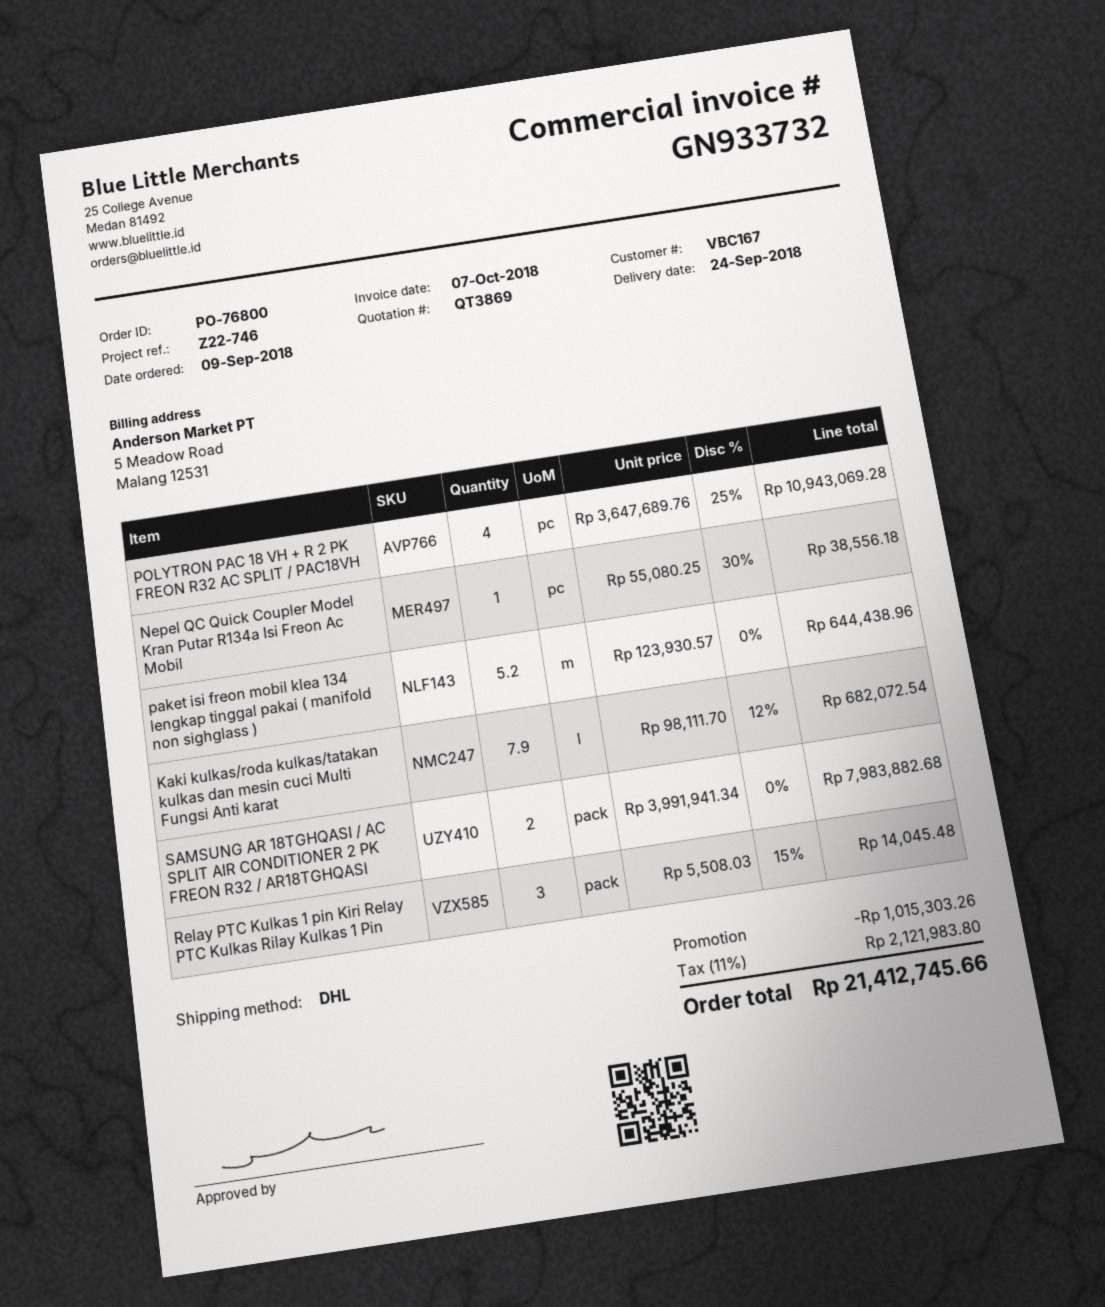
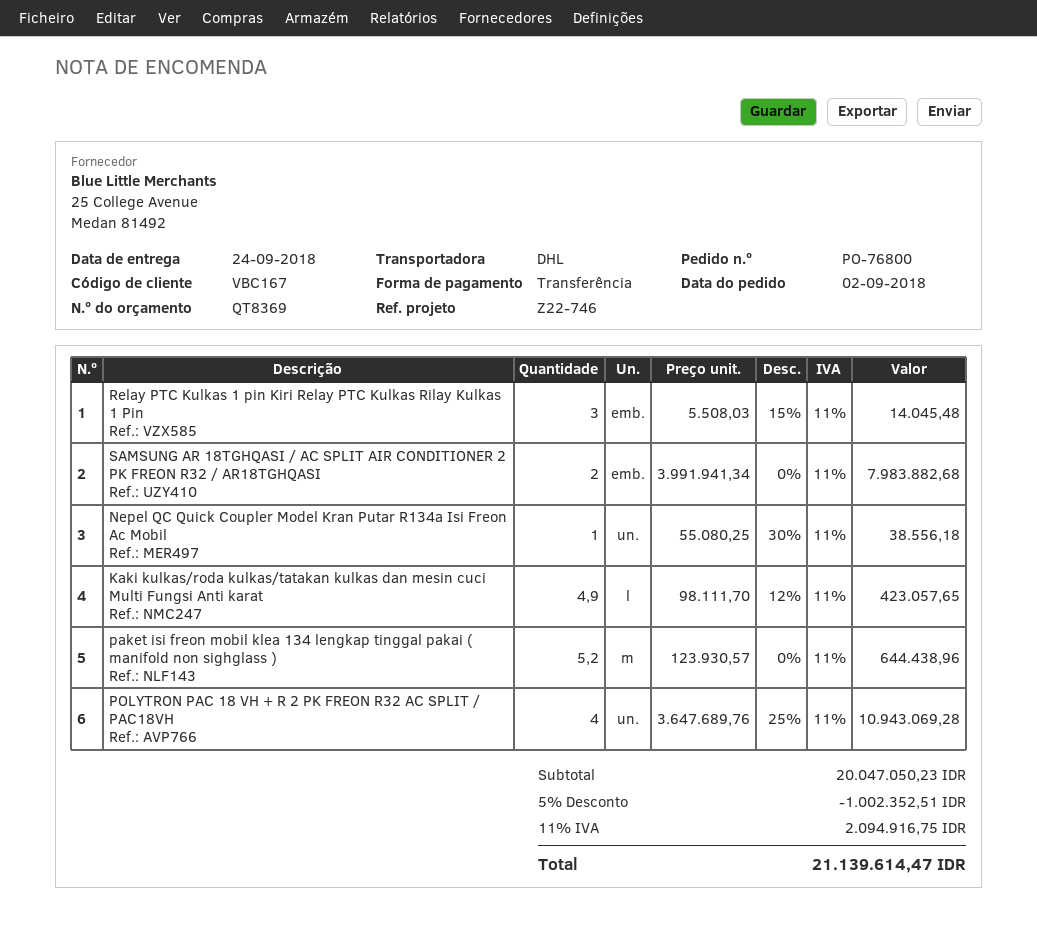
quote number: QT3869 -> QT8369
order date: 2018-09-09 -> 2018-09-02
Kaki kulkas/roda kulkas/tatakan kulkas dan mesin cuci Multi Fungsi Anti karat: 7.9 x 98111.70 - 12% = 682072.54 -> 4.9 x 98111.70 - 12% = 423057.65
discount: 1015303.26 -> 1002352.51
tax: 11% = 2121983.80 -> 11% = 2094916.75
total: 21412745.66 -> 21139614.47

